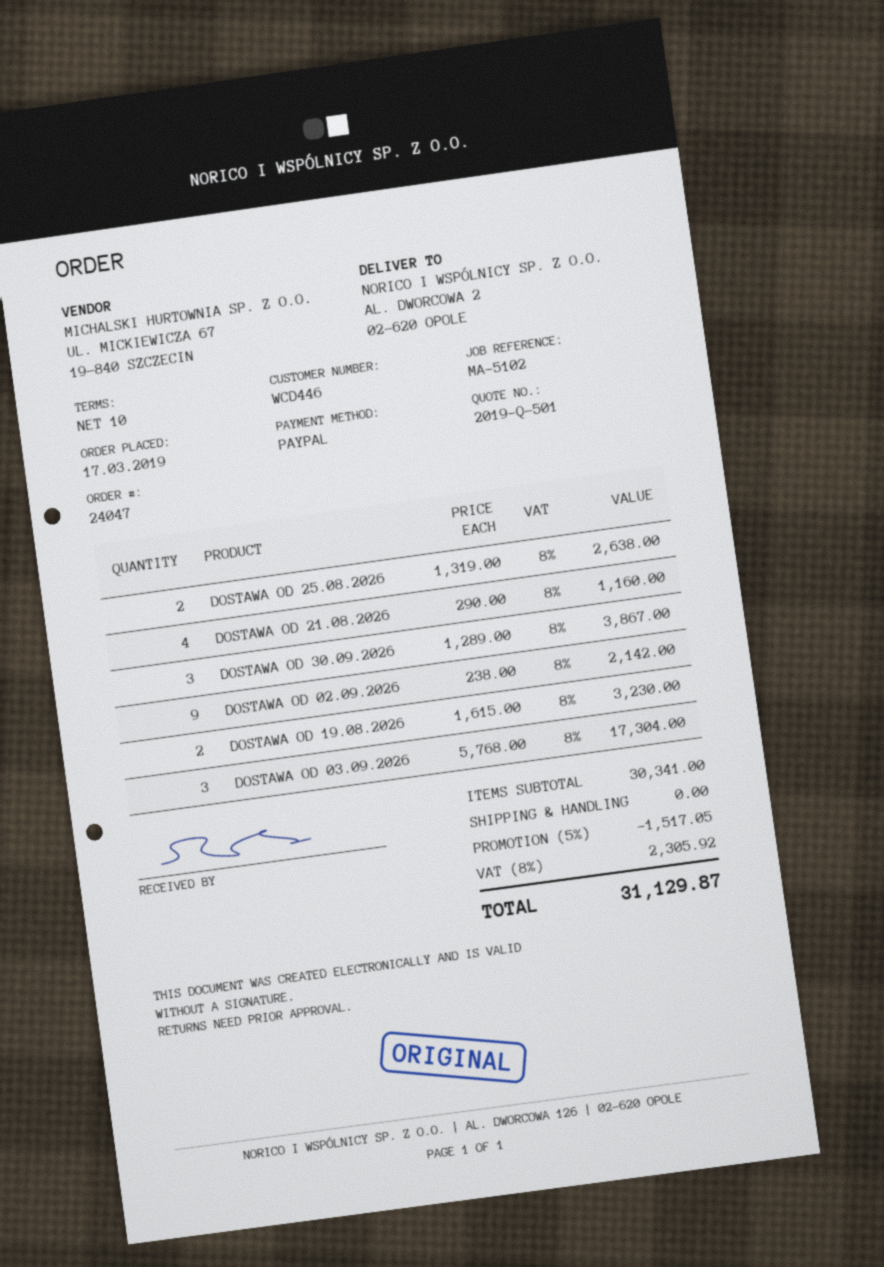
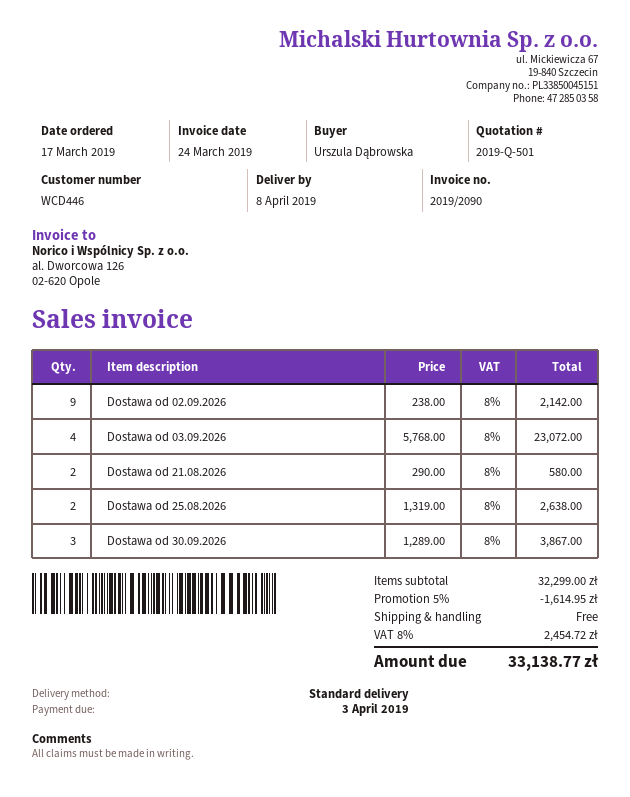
DOSTAWA OD 21.08.2026: 4 x 290.00 = 1160.00 -> 2 x 290.00 = 580.00
DOSTAWA OD 19.08.2026: 2 x 1615.00 = 3230.00 -> none
DOSTAWA OD 03.09.2026: 3 x 5768.00 = 17304.00 -> 4 x 5768.00 = 23072.00
subtotal: 30341.00 -> 32299.00
discount: 5% = 1517.05 -> 5% = 1614.95
tax: 8% = 2305.92 -> 8% = 2454.72
total: 31129.87 -> 33138.77

